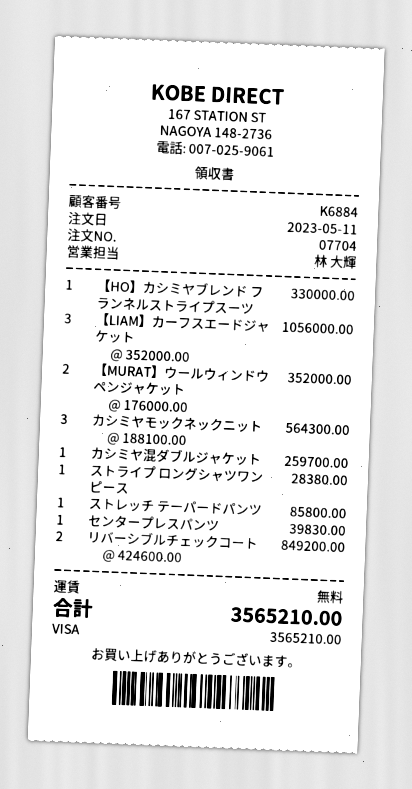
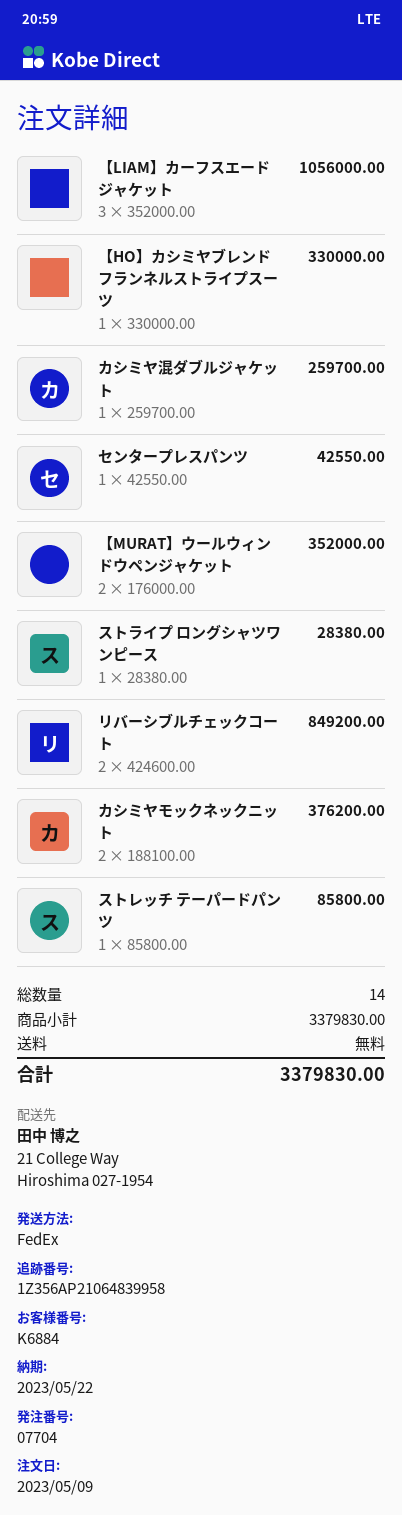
order date: 2023-05-11 -> 2023-05-09
カシミヤモックネックニット: 3 x 188100.00 = 564300.00 -> 2 x 188100.00 = 376200.00
センタープレスパンツ: 1 x 39830.00 = 39830.00 -> 1 x 42550.00 = 42550.00
total: 3565210.00 -> 3379830.00

